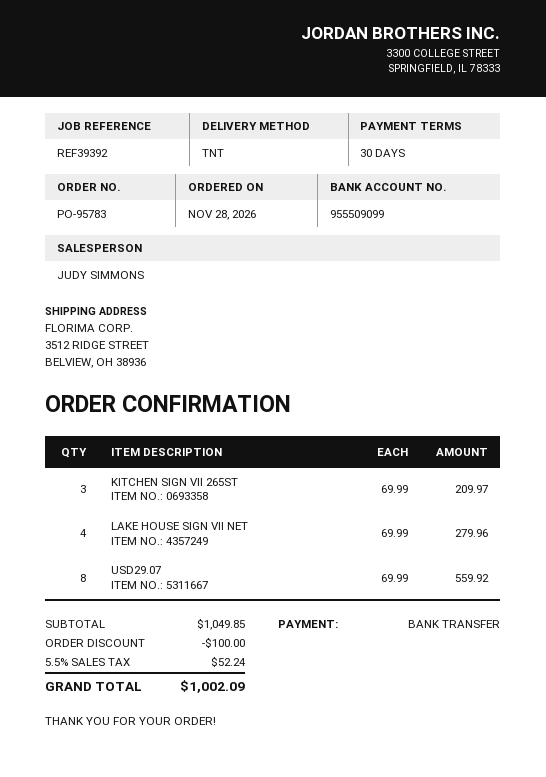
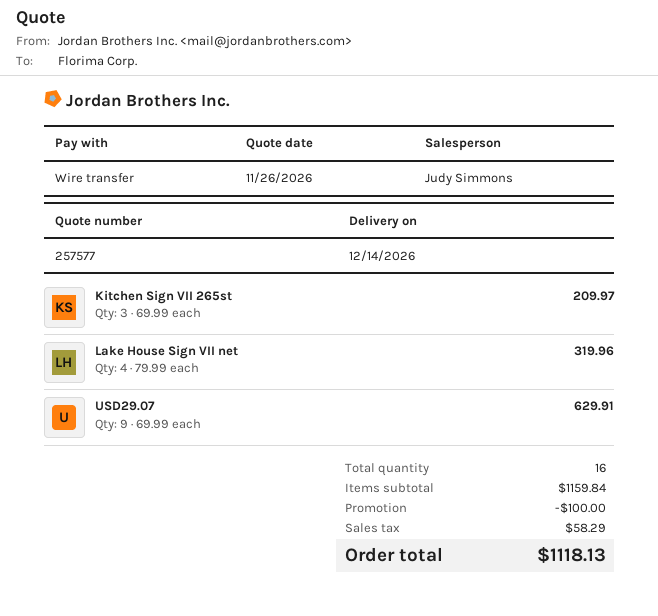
LAKE HOUSE SIGN VII NET: 4 x 69.99 = 279.96 -> 4 x 79.99 = 319.96
USD29.07: 8 x 69.99 = 559.92 -> 9 x 69.99 = 629.91
subtotal: 1049.85 -> 1159.84
tax: 52.24 -> 58.29
total: 1002.09 -> 1118.13

